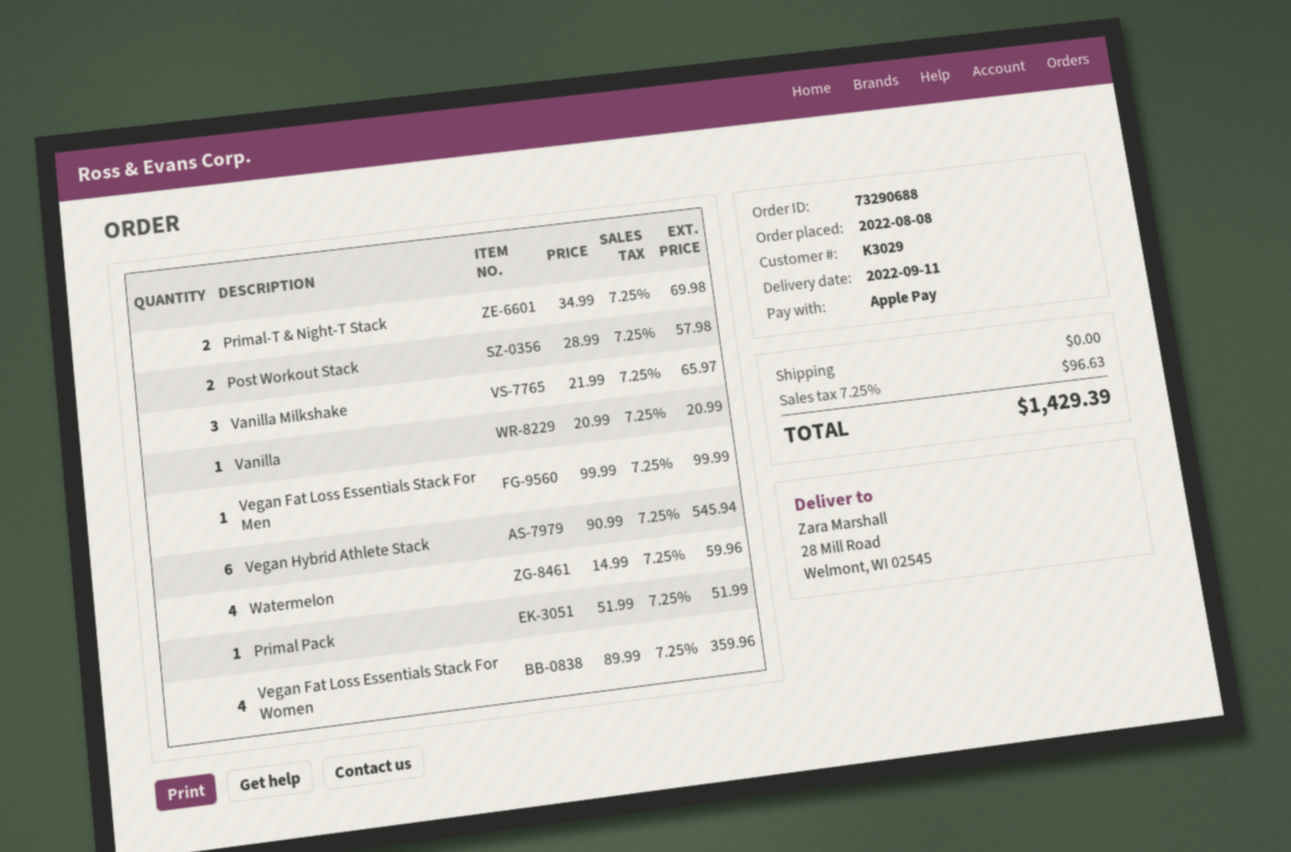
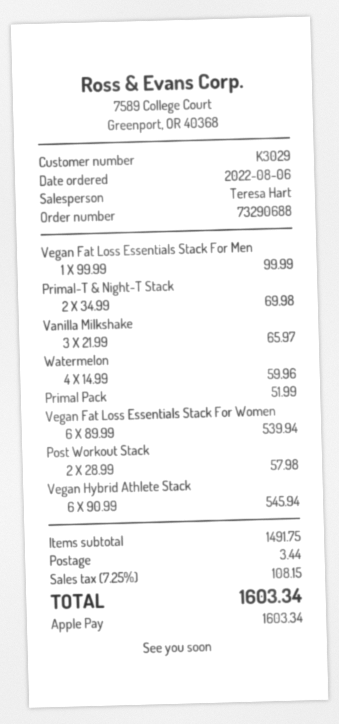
order date: 2022-08-08 -> 2022-08-06
Vanilla: 1 x 20.99 = 20.99 -> none
Vegan Fat Loss Essentials Stack For Women: 4 x 89.99 = 359.96 -> 6 x 89.99 = 539.94
shipping: 0.00 -> 3.44
tax: 7.25% = 96.63 -> 7.25% = 108.15
total: 1429.39 -> 1603.34

